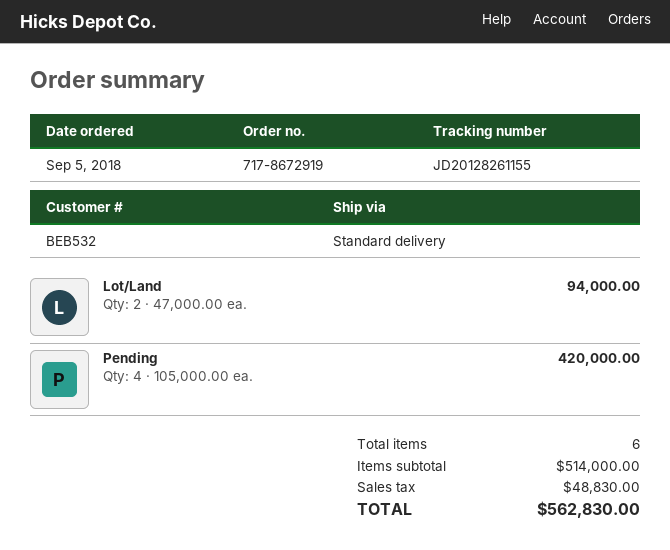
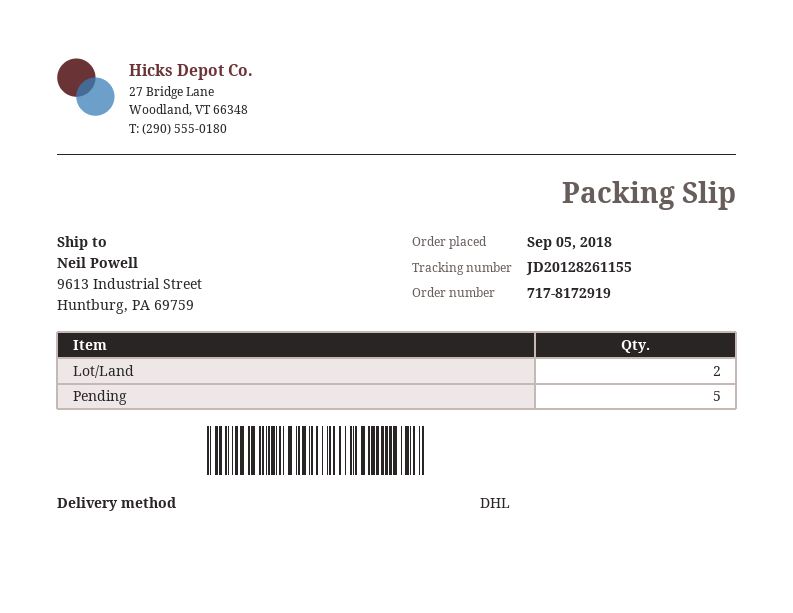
order number: 717-8672919 -> 717-8172919
shipping method: standard -> DHL
Pending: 4 -> 5

